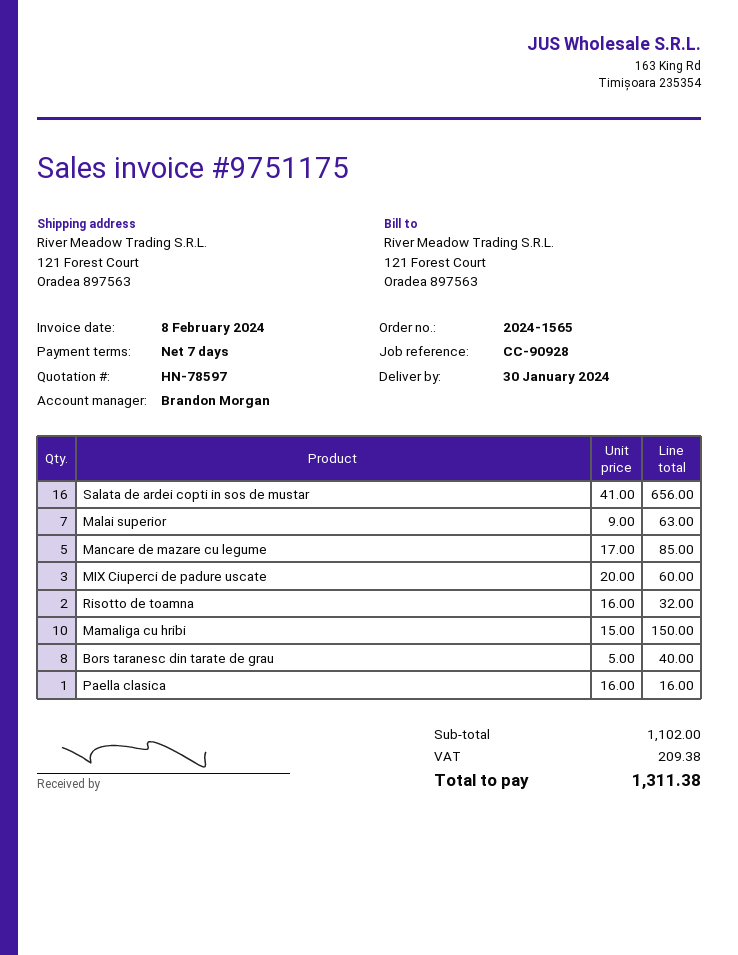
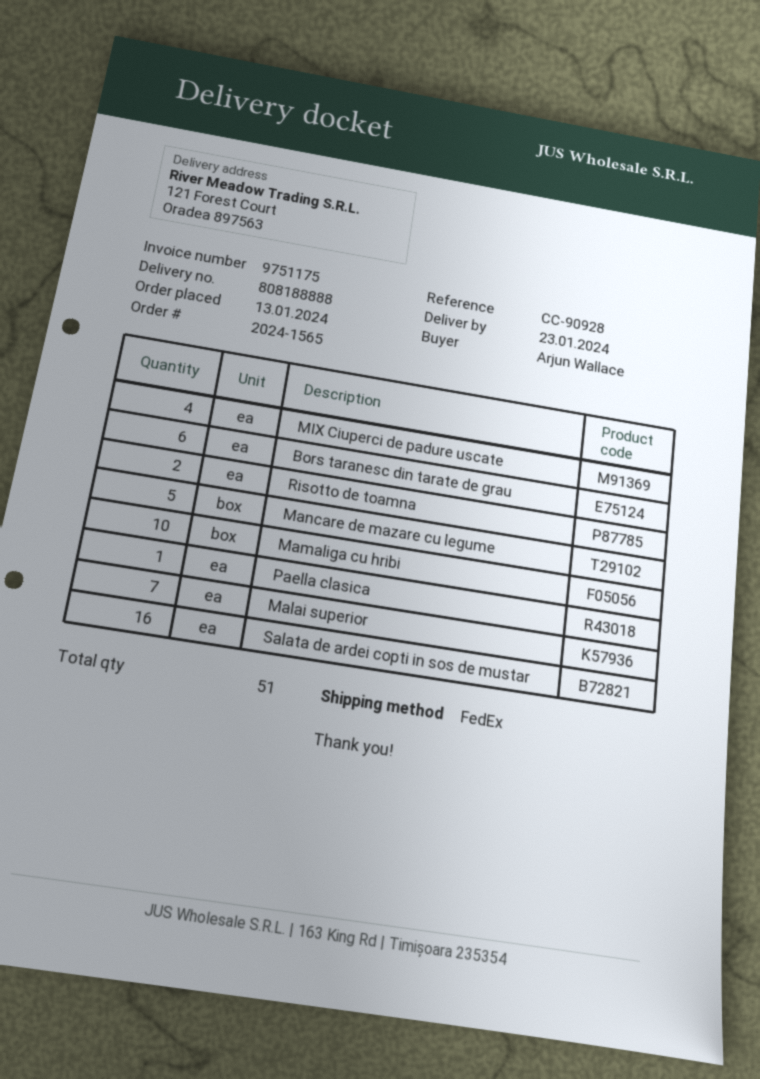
delivery date: 2024-01-30 -> 2024-01-23
MIX Ciuperci de padure uscate: 3 -> 4
Bors taranesc din tarate de grau: 8 -> 6

